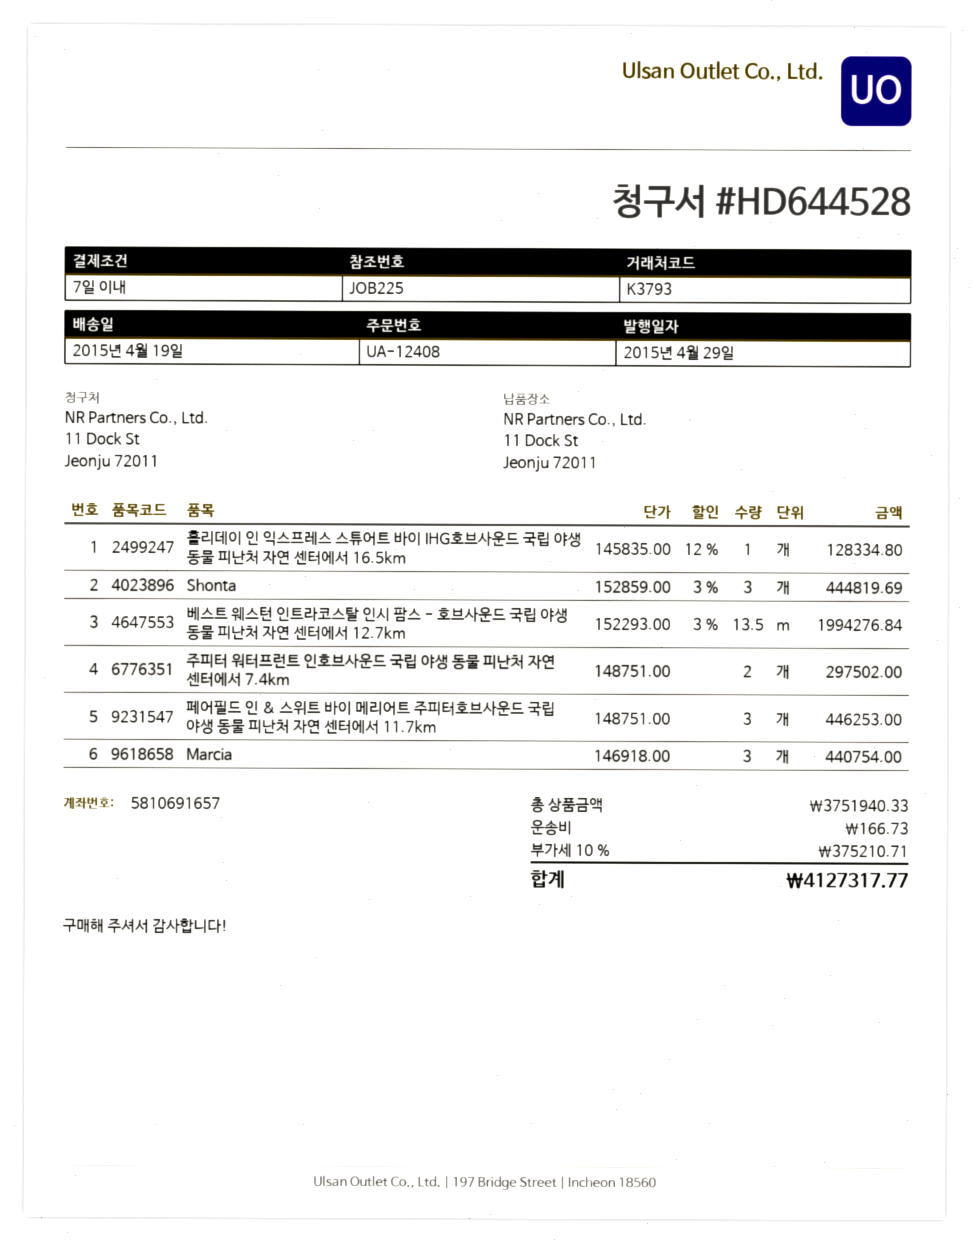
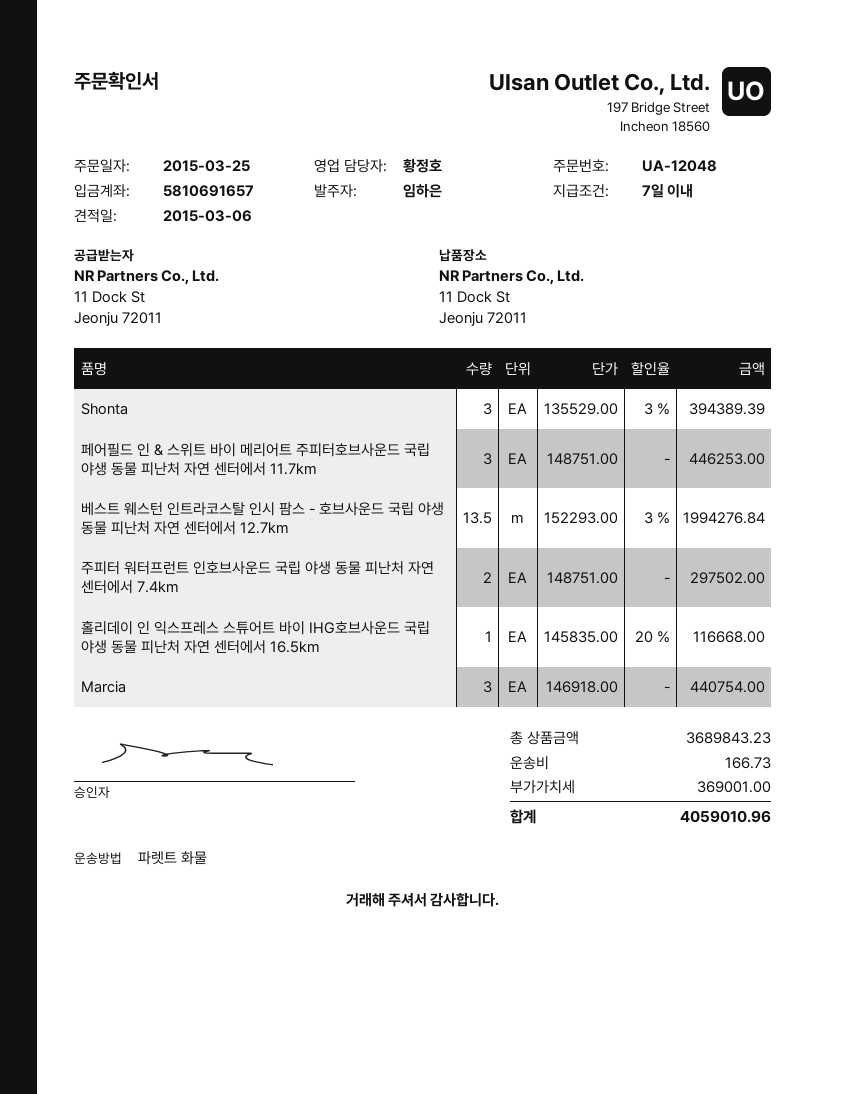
order number: UA-12408 -> UA-12048
홀리데이 인 익스프레스 스튜어트 바이 IHG호브사운드 국립 야생 동물 피난처 자연 센터에서 16.5km: 1 x 145835.00 - 12% = 128334.80 -> 1 x 145835.00 - 20% = 116668.00
Shonta: 3 x 152859.00 - 3% = 444819.69 -> 3 x 135529.00 - 3% = 394389.39
subtotal: 3751940.33 -> 3689843.23
tax: 375210.71 -> 369001.00
total: 4127317.77 -> 4059010.96

